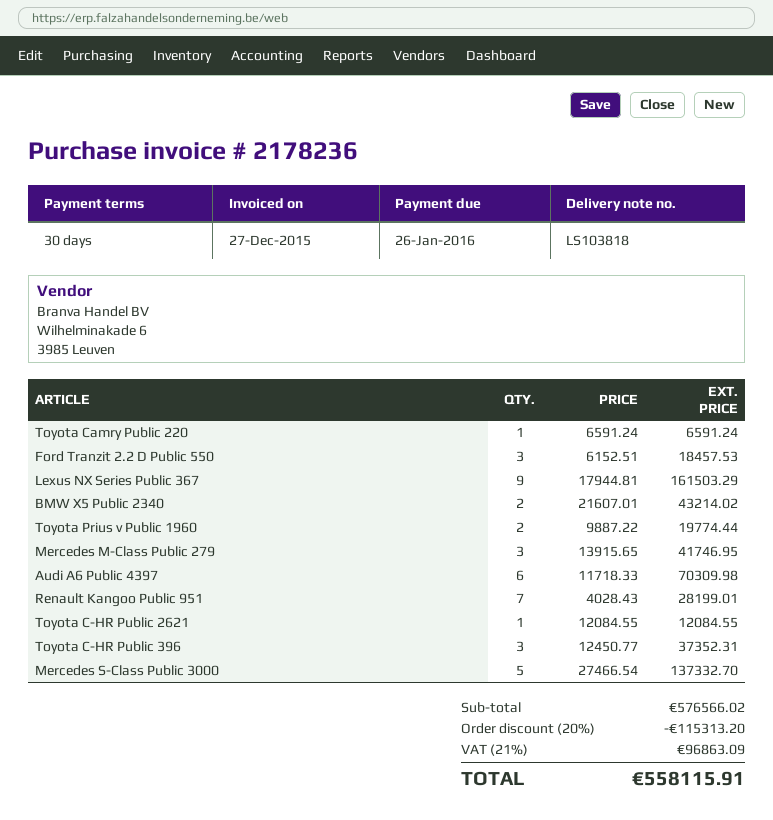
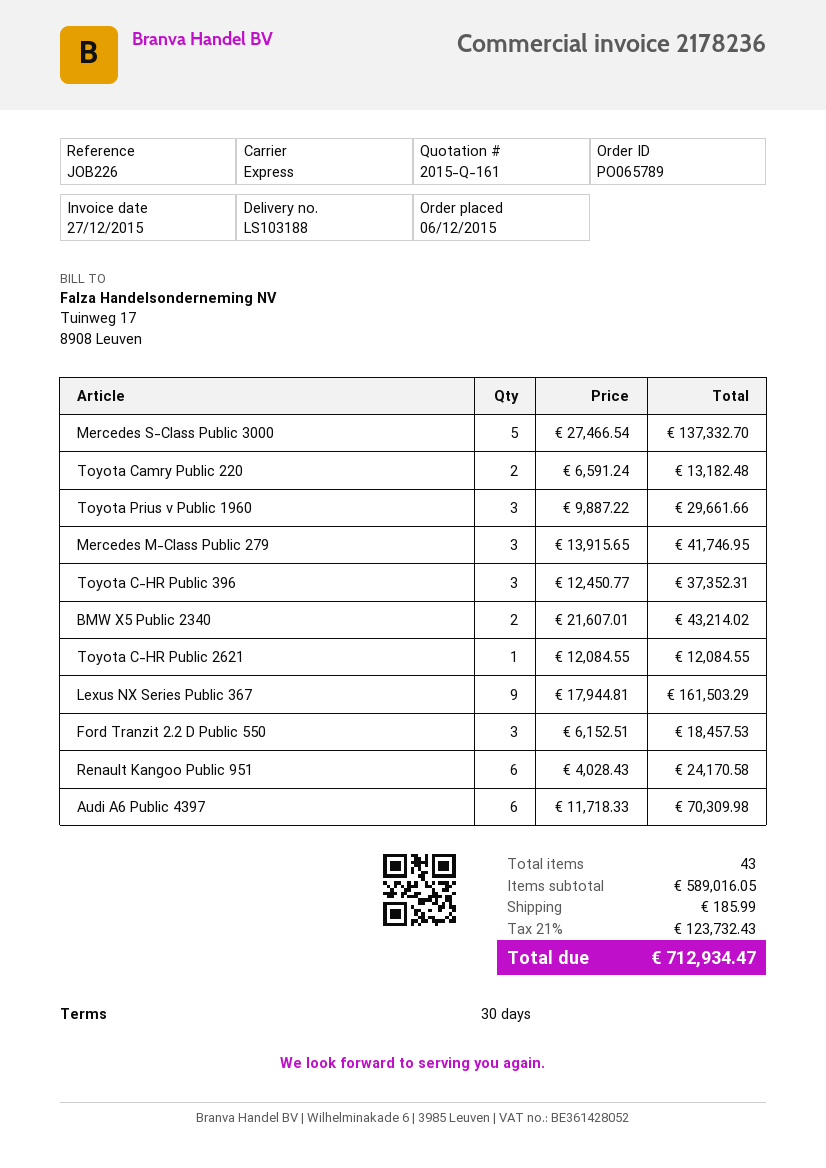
delivery note number: LS103818 -> LS103188
Toyota Camry Public 220: 1 x 6591.24 = 6591.24 -> 2 x 6591.24 = 13182.48
Toyota Prius v Public 1960: 2 x 9887.22 = 19774.44 -> 3 x 9887.22 = 29661.66
Renault Kangoo Public 951: 7 x 4028.43 = 28199.01 -> 6 x 4028.43 = 24170.58
subtotal: 576566.02 -> 589016.05
discount: 20% = 115313.20 -> none
shipping: none -> 185.99
tax: 21% = 96863.09 -> 21% = 123732.43
total: 558115.91 -> 712934.47

